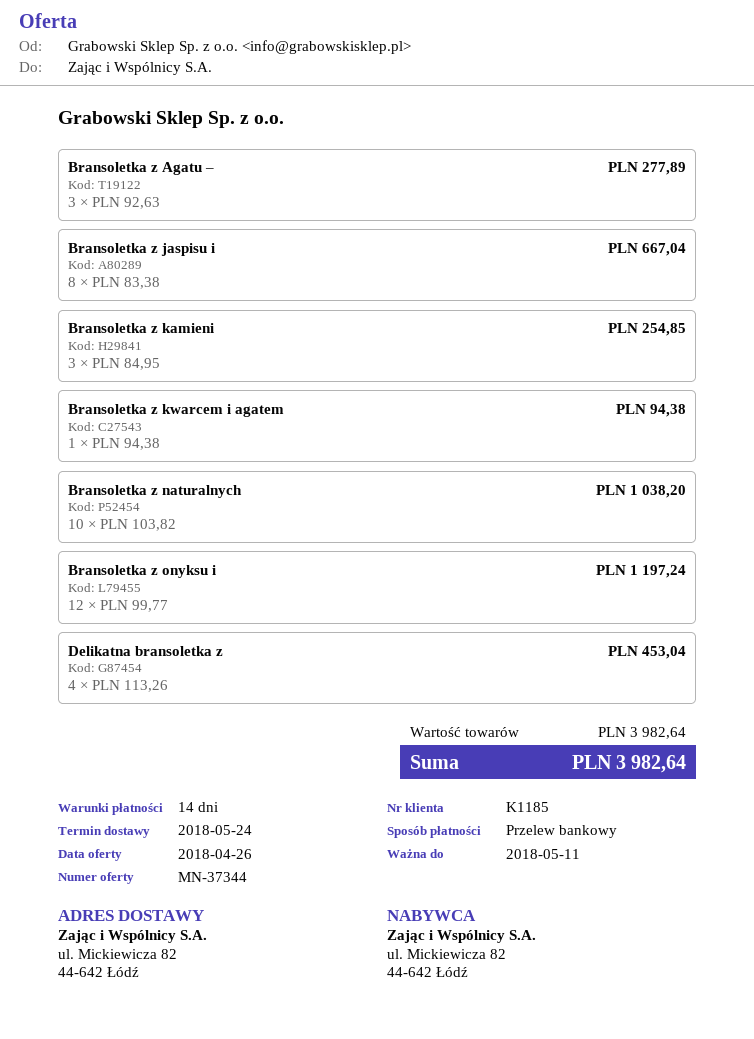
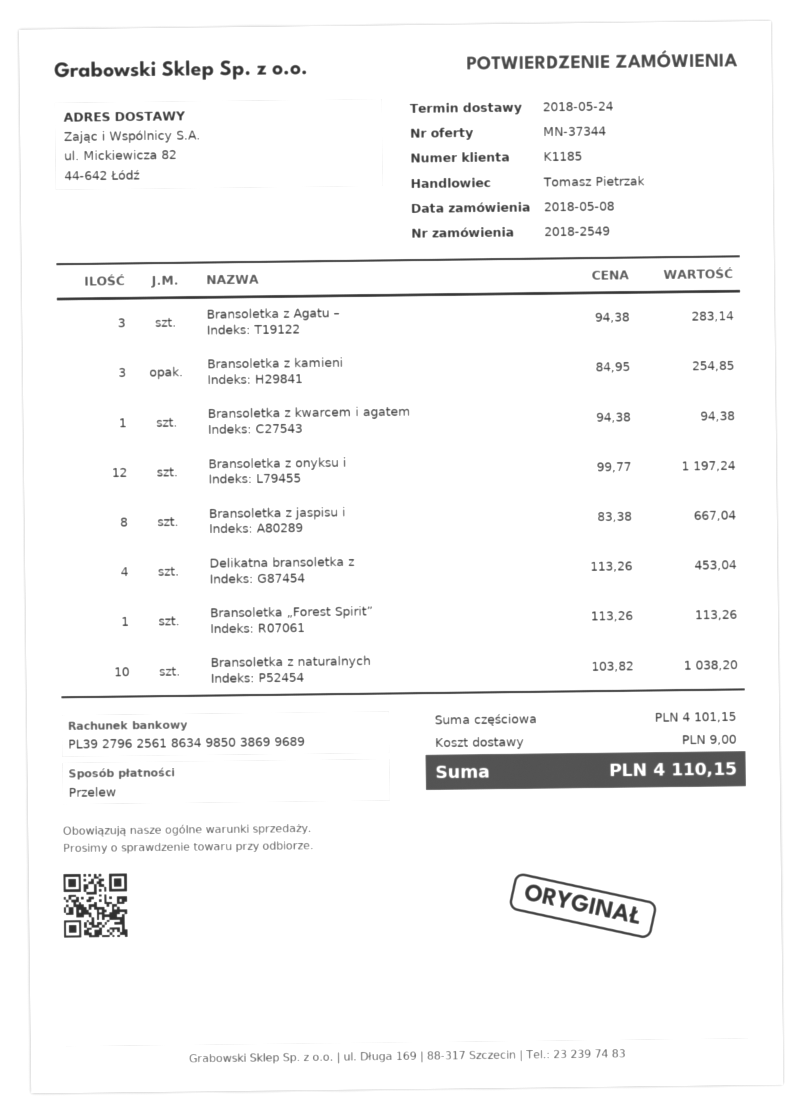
Bransoletka z Agatu –: 3 x 92.63 = 277.89 -> 3 x 94.38 = 283.14
Bransoletka „Forest Spirit”: none -> 1 x 113.26 = 113.26
subtotal: 3982.64 -> 4101.15
shipping: none -> 9.00
total: 3982.64 -> 4110.15

